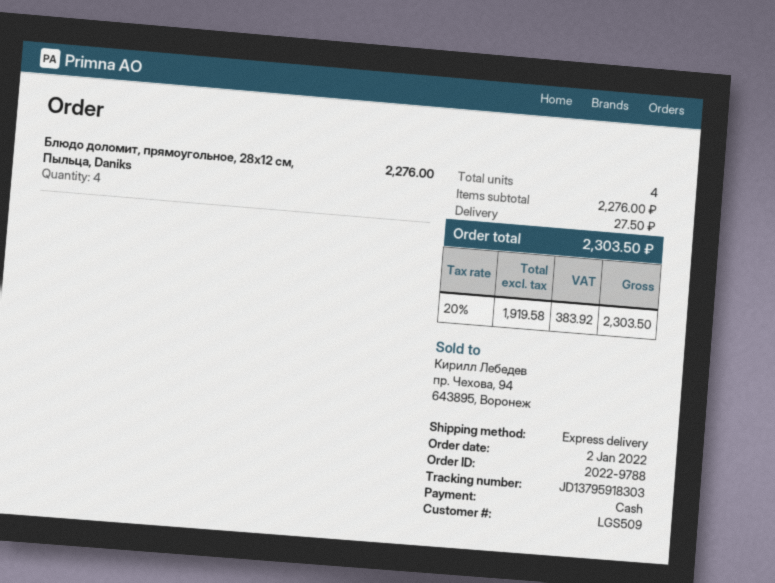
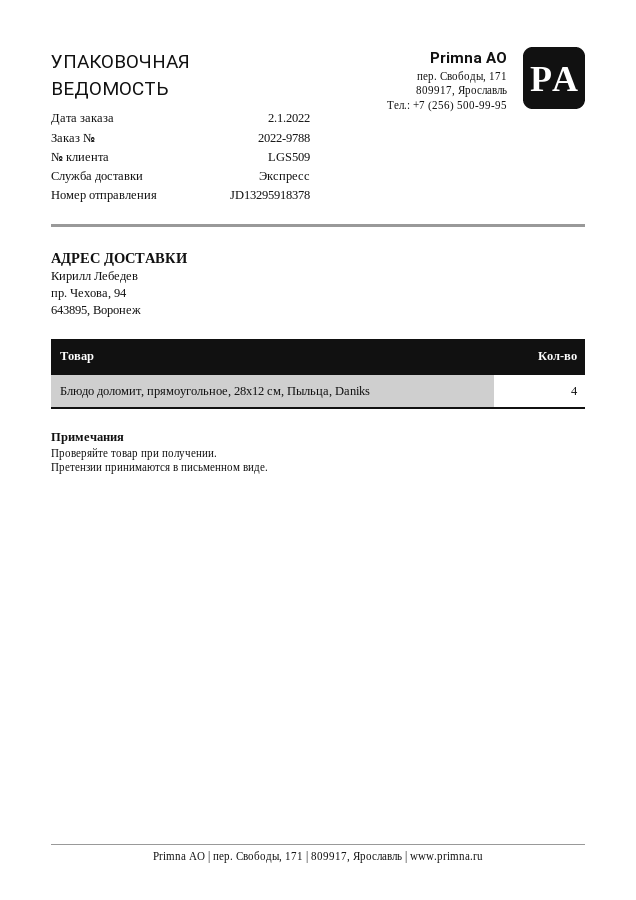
tracking number: JD13795918303 -> JD13295918378

